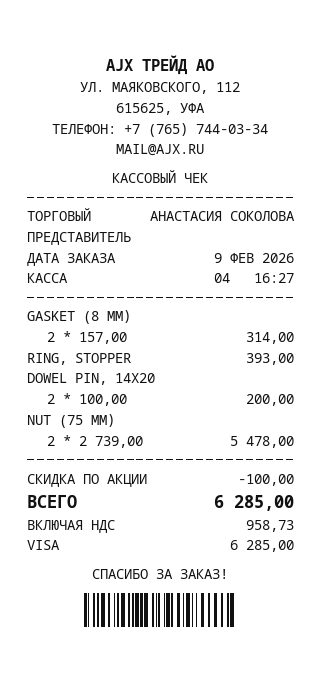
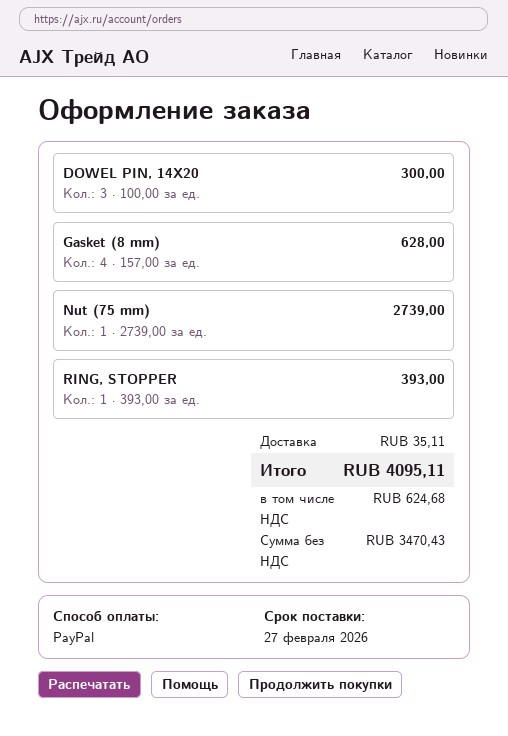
payment method: Visa -> PayPal
GASKET (8 MM): 2 x 157.00 = 314.00 -> 4 x 157.00 = 628.00
DOWEL PIN, 14X20: 2 x 100.00 = 200.00 -> 3 x 100.00 = 300.00
NUT (75 MM): 2 x 2739.00 = 5478.00 -> 1 x 2739.00 = 2739.00
discount: 100.00 -> none
shipping: none -> 35.11
tax: 958.73 -> 624.68
total: 6285.00 -> 4095.11

